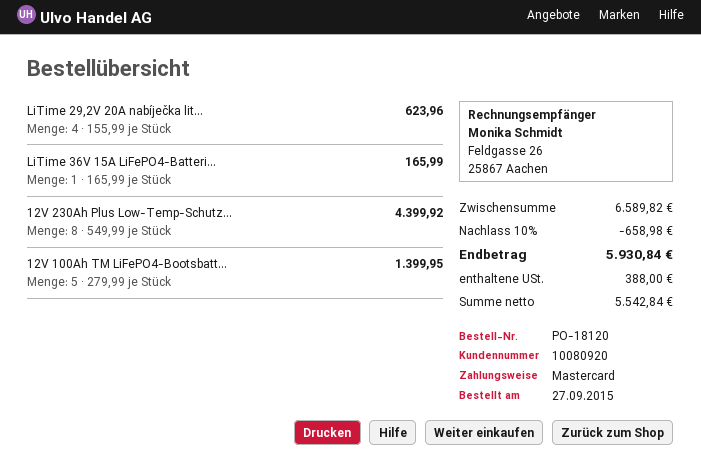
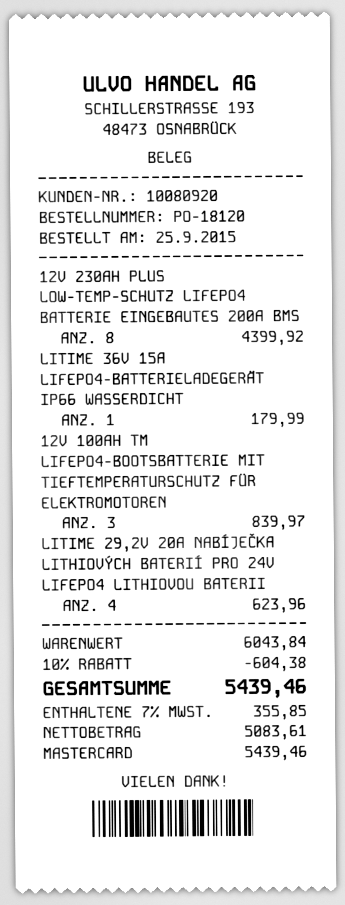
order date: 2015-09-27 -> 2015-09-25
LiTime 36V 15A LiFePO4-Batteri...: 1 for 165.99 -> 1 for 179.99
12V 100Ah TM LiFePO4-Bootsbatt...: 5 for 1399.95 -> 3 for 839.97
subtotal: 6589.82 -> 6043.84
discount: 10% = 658.98 -> 10% = 604.38
net: 5542.84 -> 5083.61
tax: 388.00 -> 355.85
total: 5930.84 -> 5439.46

